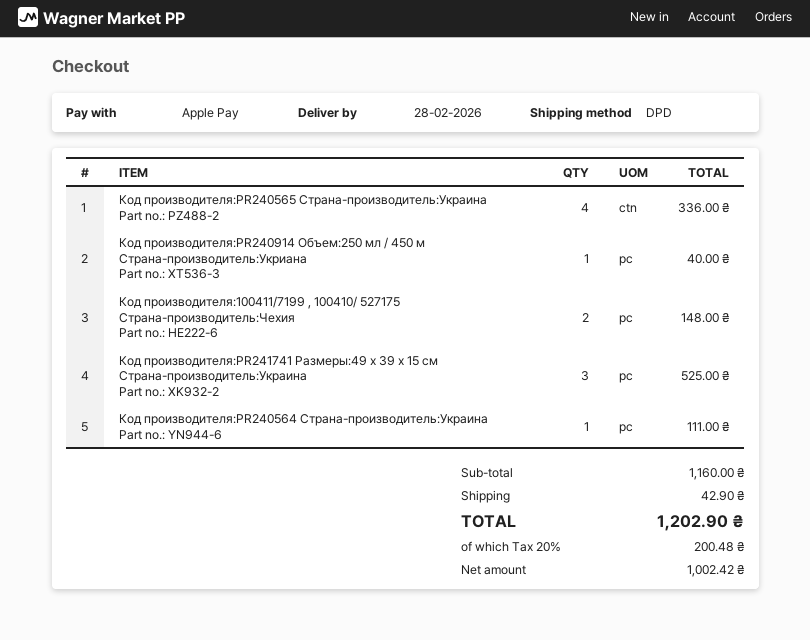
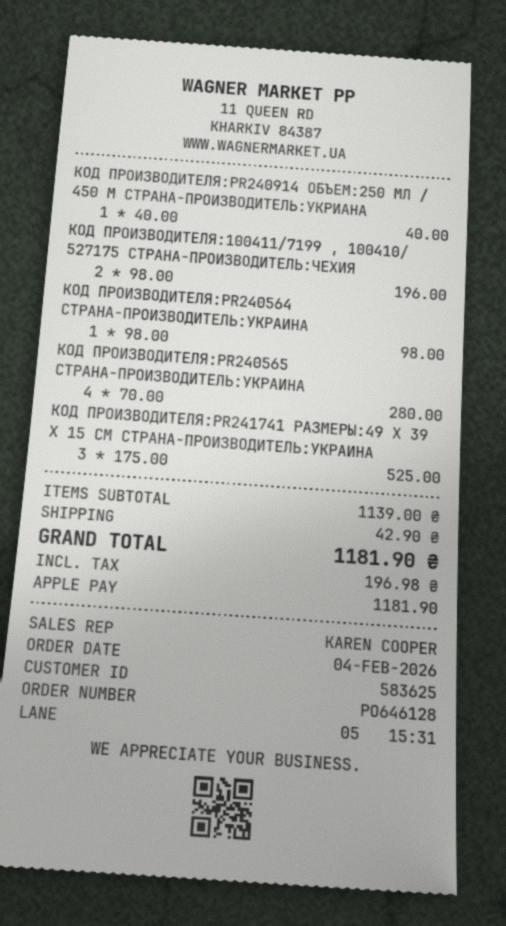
Код производителя:PR240565 Страна-производитель:Украина: 4 for 336.00 -> 4 for 280.00
Код производителя:100411/7199 , 100410/ 527175 Страна-производитель:Чехия: 2 for 148.00 -> 2 for 196.00
Код производителя:PR240564 Страна-производитель:Украина: 1 for 111.00 -> 1 for 98.00
subtotal: 1160.00 -> 1139.00
tax: 200.48 -> 196.98
total: 1202.90 -> 1181.90

